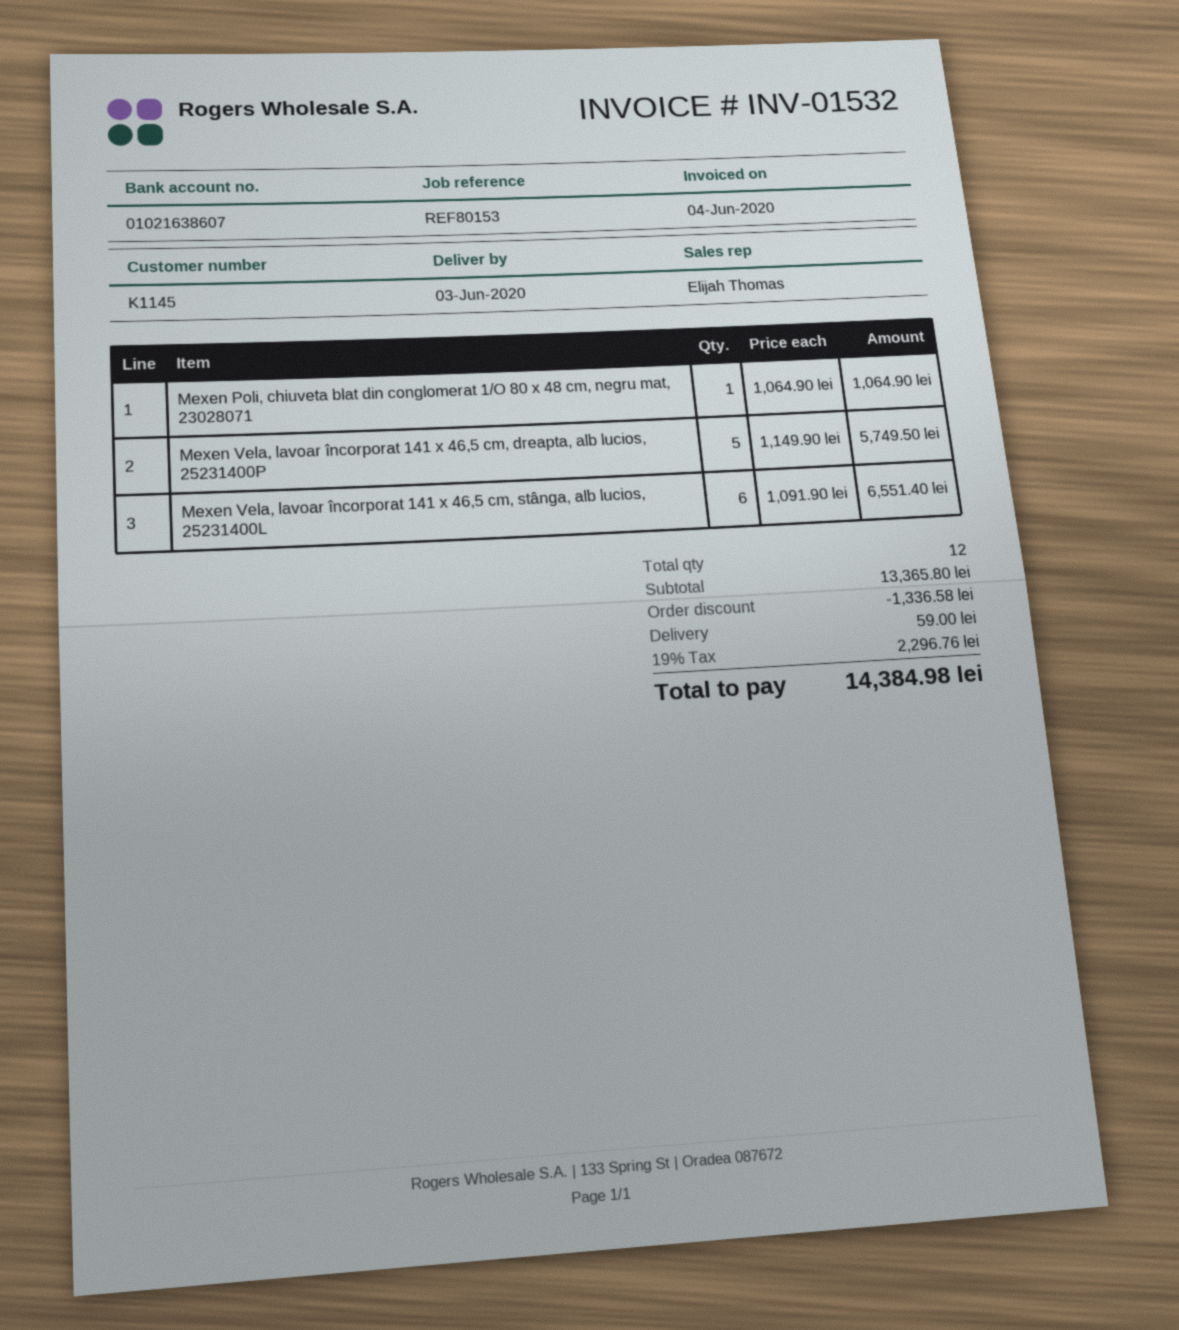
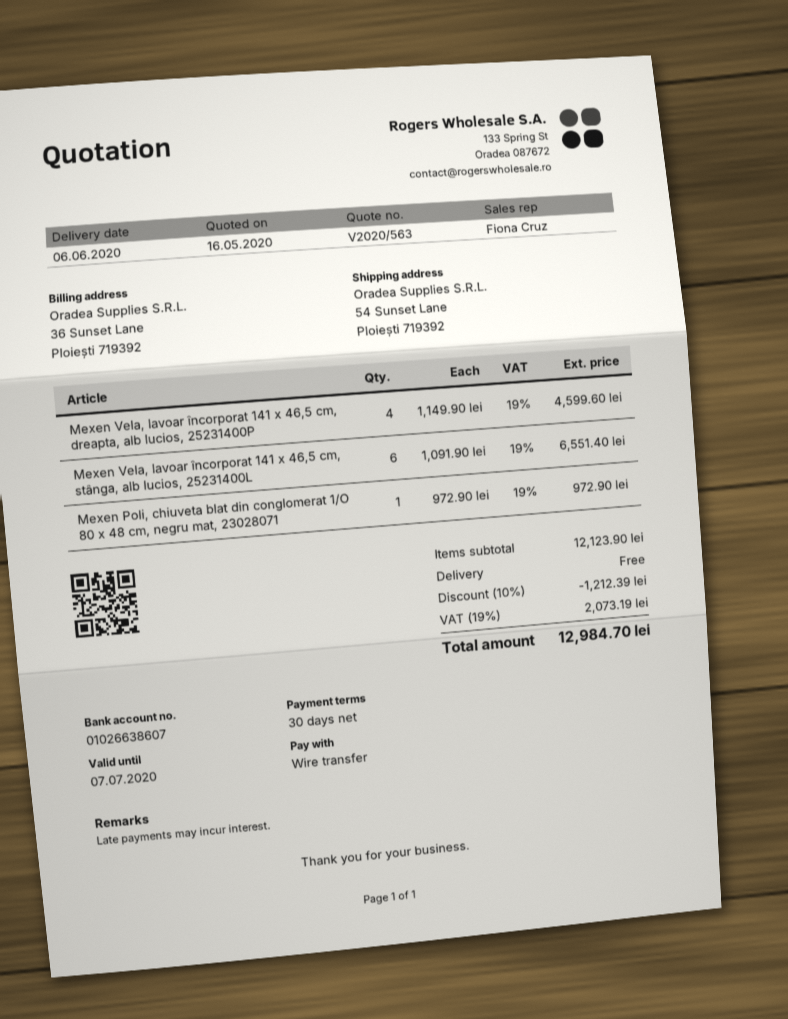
delivery date: 2020-06-03 -> 2020-06-06
sales rep: Elijah Thomas -> Fiona Cruz
bank account: 01021638607 -> 01026638607
Mexen Poli, chiuveta blat din conglomerat 1/O 80 x 48 cm, negru mat, 23028071: 1 x 1064.90 = 1064.90 -> 1 x 972.90 = 972.90
Mexen Vela, lavoar încorporat 141 x 46,5 cm, dreapta, alb lucios, 25231400P: 5 x 1149.90 = 5749.50 -> 4 x 1149.90 = 4599.60
subtotal: 13365.80 -> 12123.90
discount: 1336.58 -> 1212.39
shipping: 59.00 -> 0.00
tax: 19% = 2296.76 -> 19% = 2073.19
total: 14384.98 -> 12984.70

